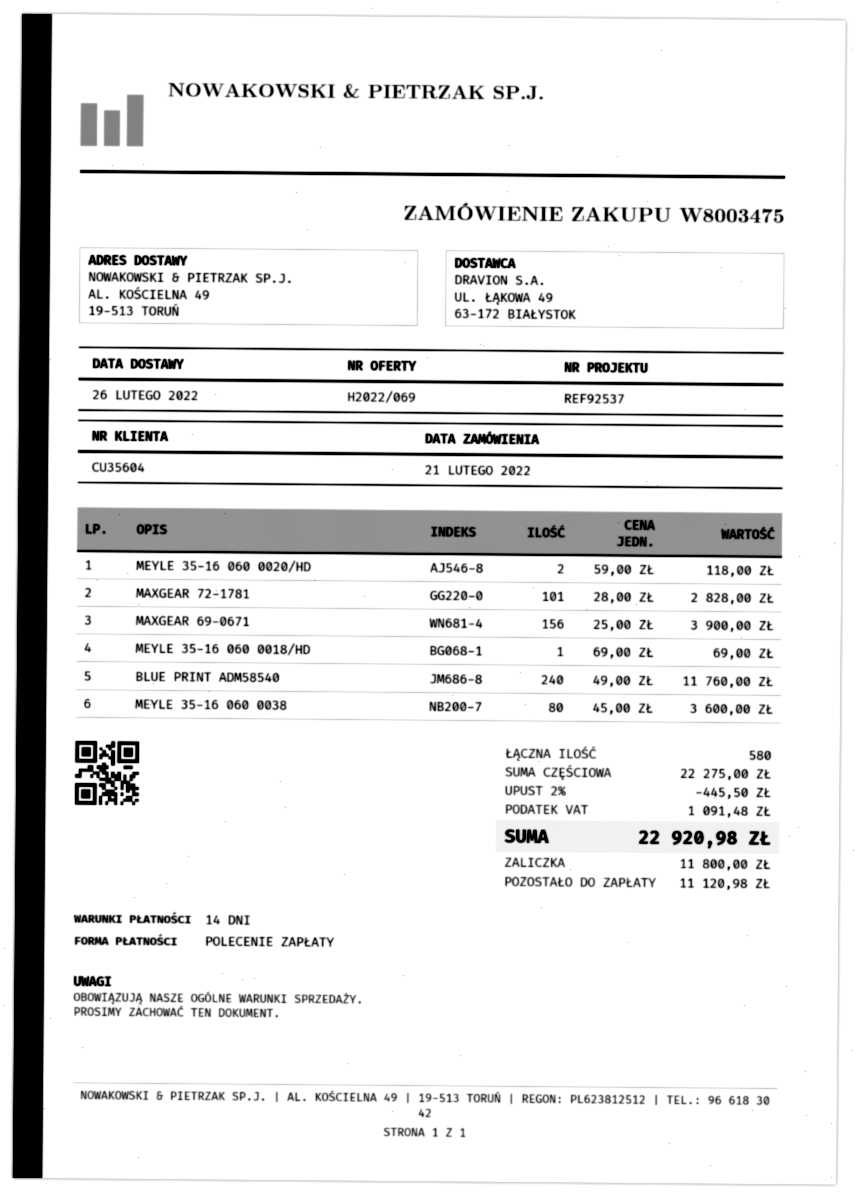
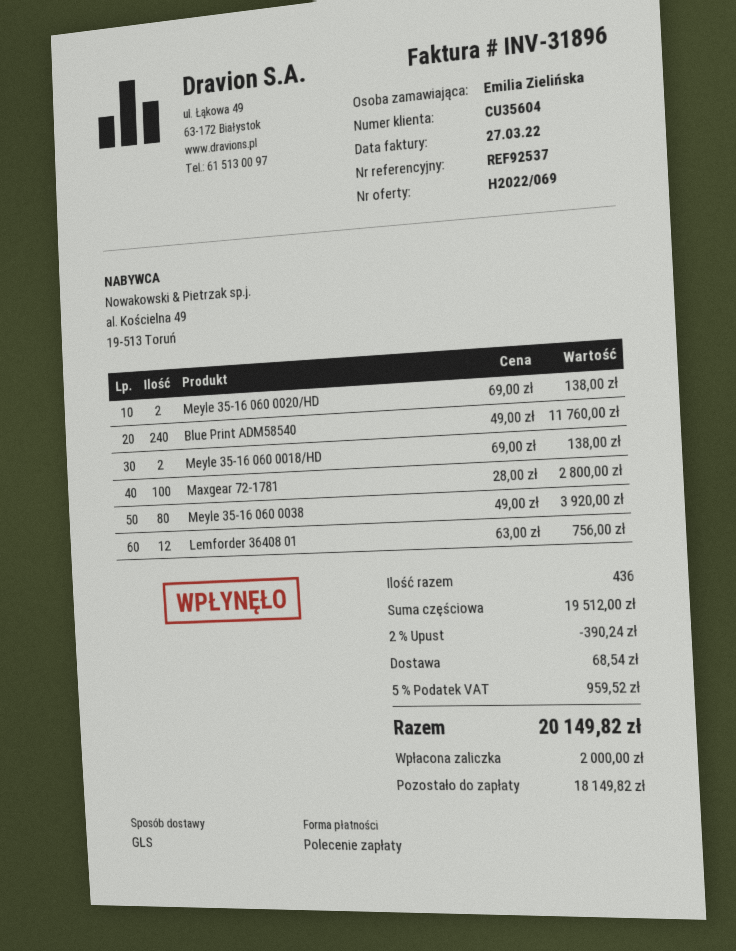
MEYLE 35-16 060 0020/HD: 2 x 59.00 = 118.00 -> 2 x 69.00 = 138.00
MAXGEAR 72-1781: 101 x 28.00 = 2828.00 -> 100 x 28.00 = 2800.00
MAXGEAR 69-0671: 156 x 25.00 = 3900.00 -> none
MEYLE 35-16 060 0018/HD: 1 x 69.00 = 69.00 -> 2 x 69.00 = 138.00
MEYLE 35-16 060 0038: 80 x 45.00 = 3600.00 -> 80 x 49.00 = 3920.00
Lemforder 36408 01: none -> 12 x 63.00 = 756.00
total quantity: 580 -> 436
subtotal: 22275.00 -> 19512.00
discount: 2% = 445.50 -> 2% = 390.24
shipping: none -> 68.54
tax: 1091.48 -> 959.52
total: 22920.98 -> 20149.82
deposit: 11800.00 -> 2000.00
balance: 11120.98 -> 18149.82

